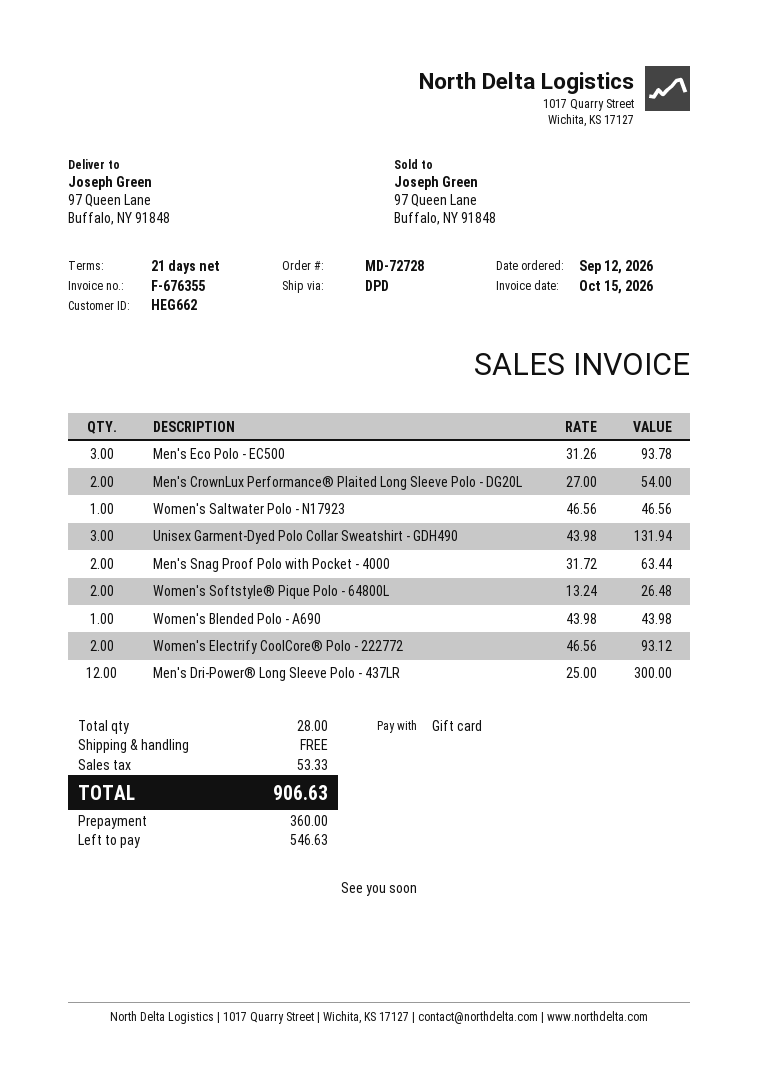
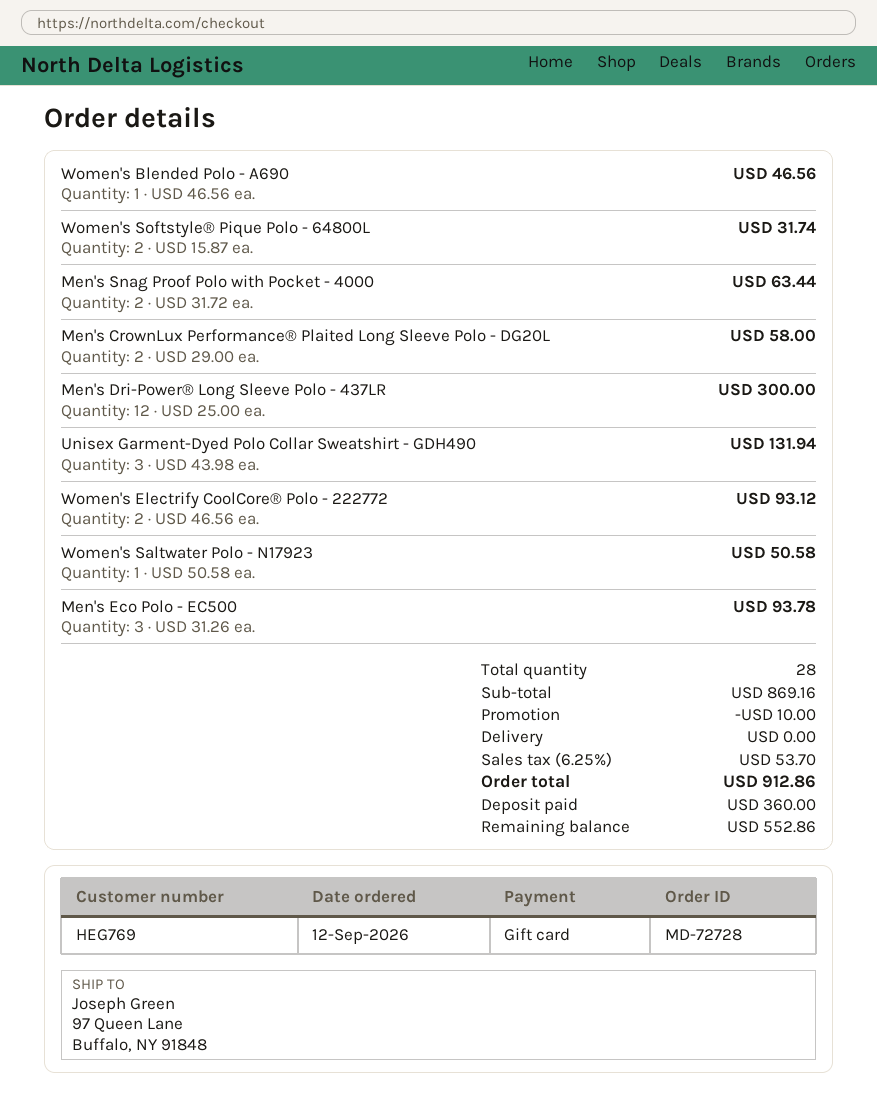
customer number: HEG662 -> HEG769
Men's CrownLux Performance® Plaited Long Sleeve Polo - DG20L: 2 x 27.00 = 54.00 -> 2 x 29.00 = 58.00
Women's Saltwater Polo - N17923: 1 x 46.56 = 46.56 -> 1 x 50.58 = 50.58
Women's Softstyle® Pique Polo - 64800L: 2 x 13.24 = 26.48 -> 2 x 15.87 = 31.74
Women's Blended Polo - A690: 1 x 43.98 = 43.98 -> 1 x 46.56 = 46.56
discount: none -> 10.00
tax: 53.33 -> 53.70
total: 906.63 -> 912.86
balance: 546.63 -> 552.86

